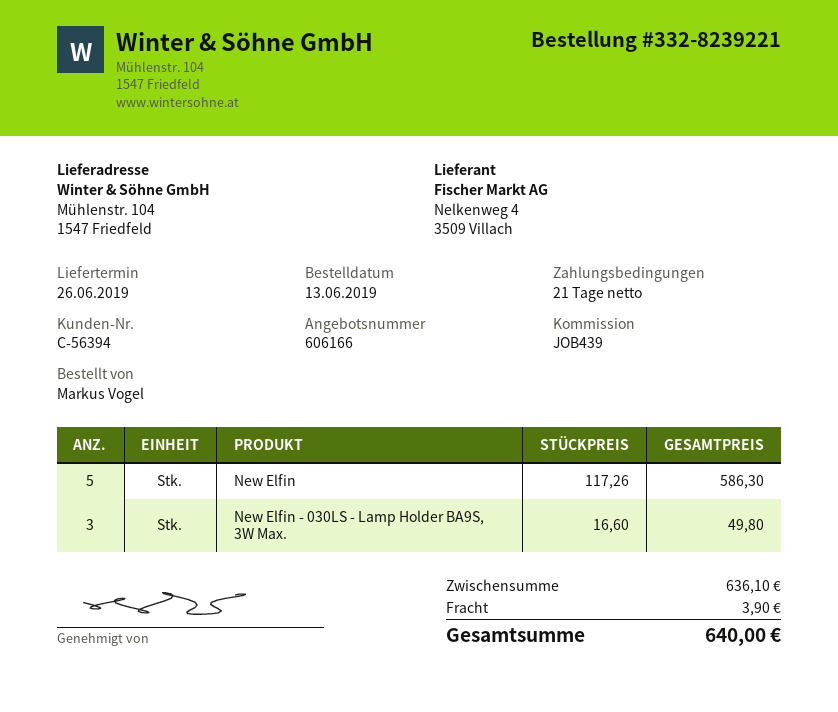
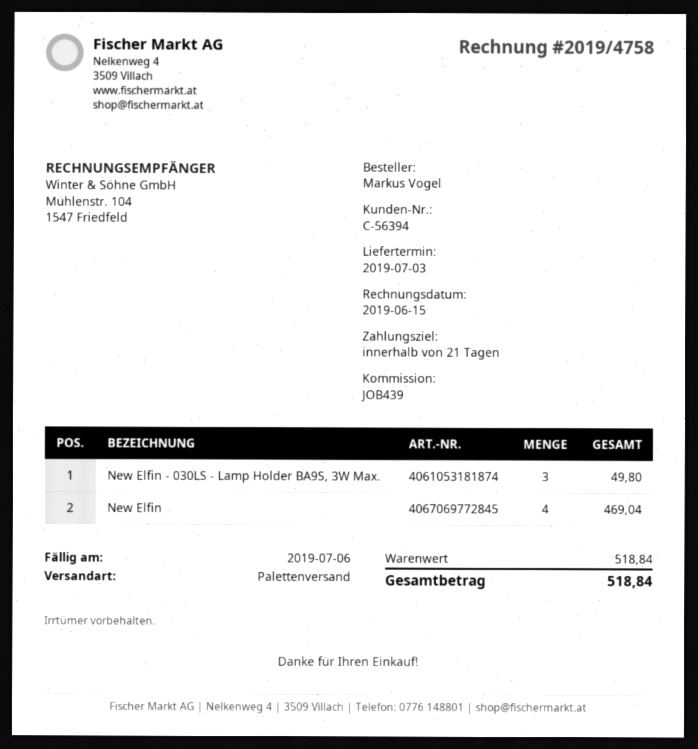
delivery date: 2019-06-26 -> 2019-07-03
New Elfin: 5 for 586.30 -> 4 for 469.04
subtotal: 636.10 -> 518.84
shipping: 3.90 -> none
total: 640.00 -> 518.84

